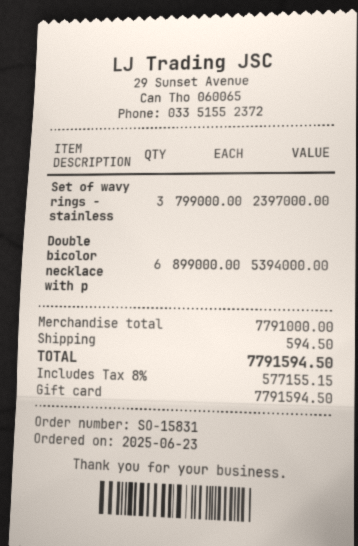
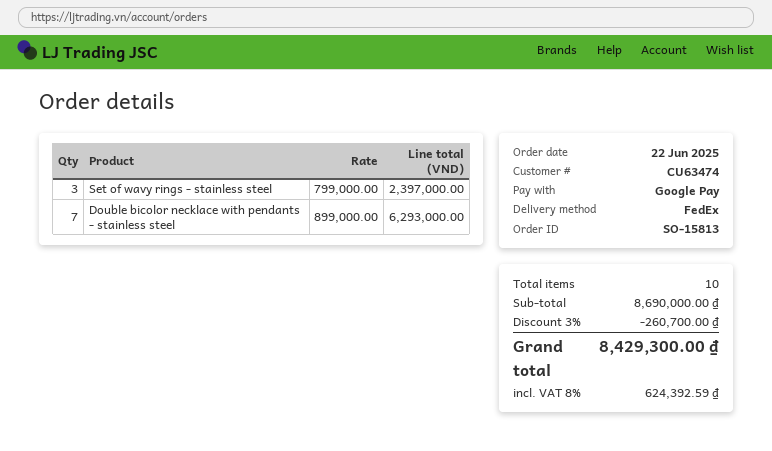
order number: SO-15831 -> SO-15813
order date: 2025-06-23 -> 2025-06-22
payment method: gift card -> Google Pay
Double bicolor necklace with p: 6 x 899000.00 = 5394000.00 -> 7 x 899000.00 = 6293000.00
subtotal: 7791000.00 -> 8690000.00
discount: none -> 3% = 260700.00
shipping: 594.50 -> none
tax: 8% = 577155.15 -> 8% = 624392.59
total: 7791594.50 -> 8429300.00

